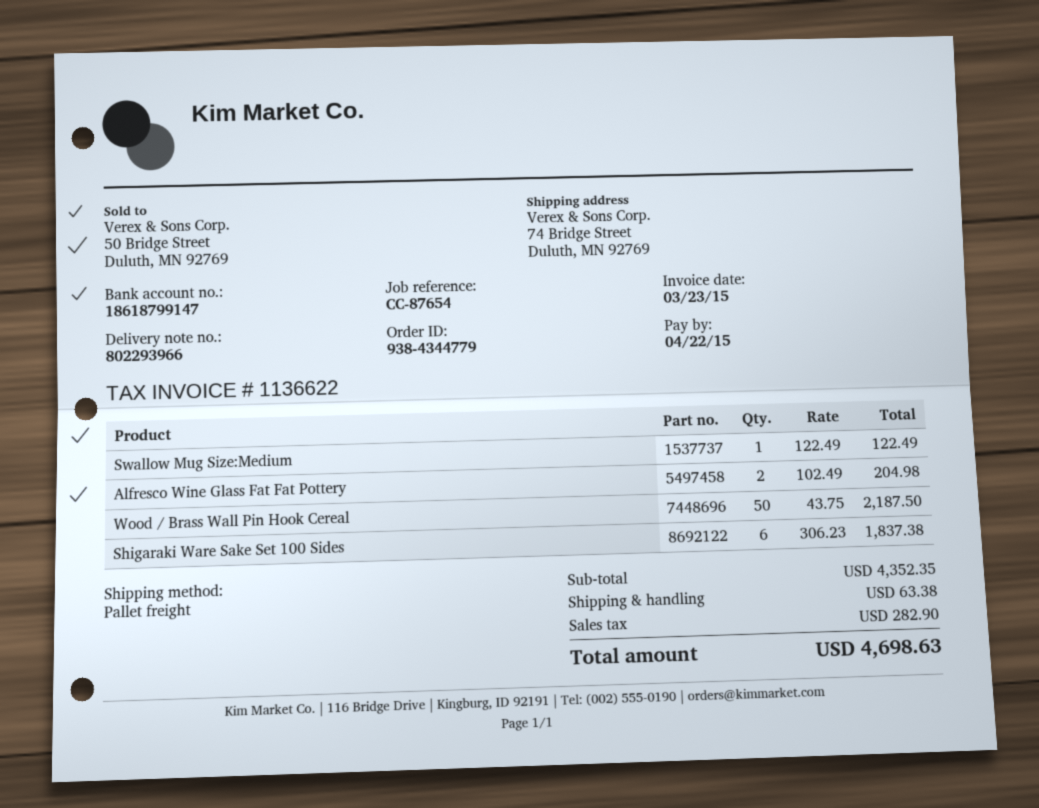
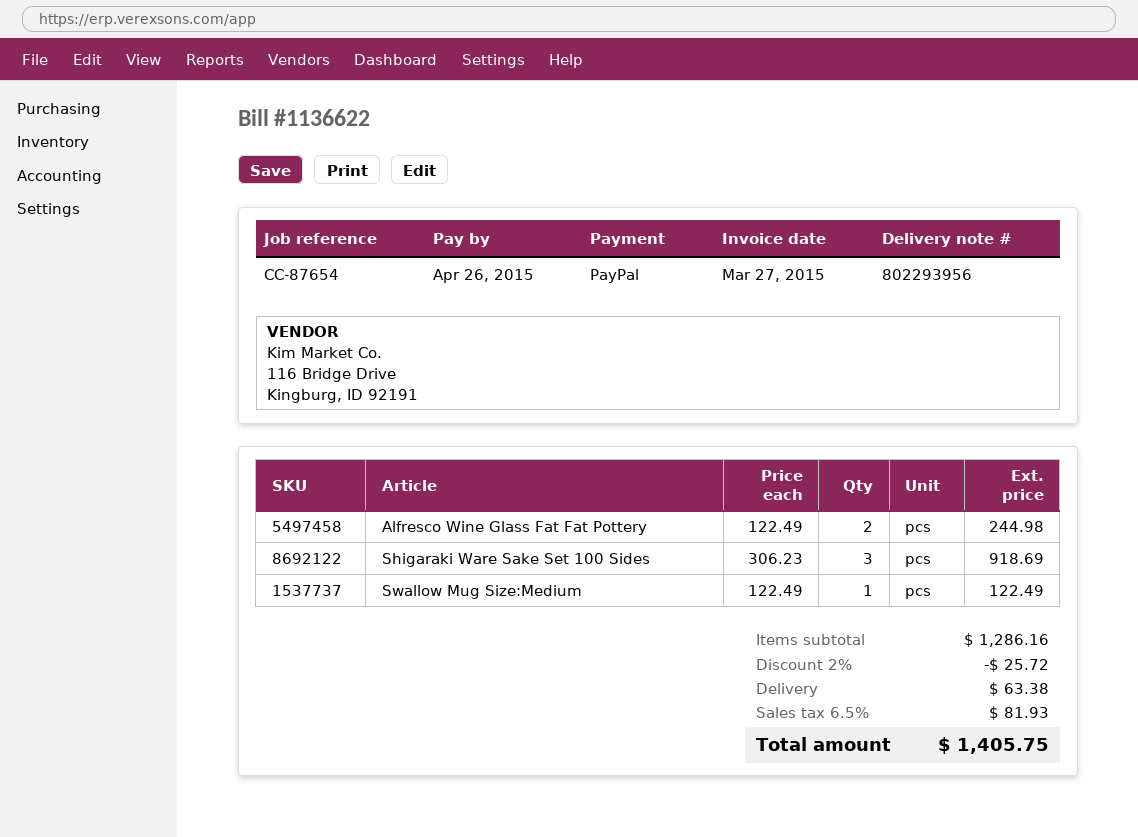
delivery note number: 802293966 -> 802293956
invoice date: 2015-03-23 -> 2015-03-27
due date: 2015-04-22 -> 2015-04-26
Alfresco Wine Glass Fat Fat Pottery: 2 x 102.49 = 204.98 -> 2 x 122.49 = 244.98
Wood / Brass Wall Pin Hook Cereal: 50 x 43.75 = 2187.50 -> none
Shigaraki Ware Sake Set 100 Sides: 6 x 306.23 = 1837.38 -> 3 x 306.23 = 918.69
subtotal: 4352.35 -> 1286.16
discount: none -> 2% = 25.72
tax: 282.90 -> 81.93
total: 4698.63 -> 1405.75

